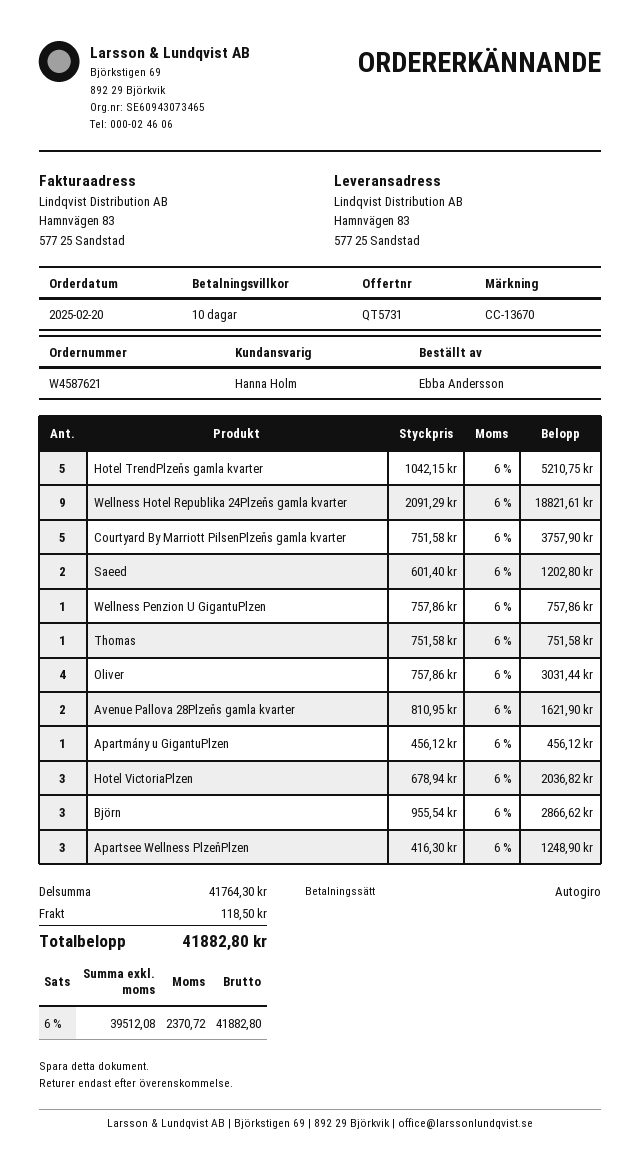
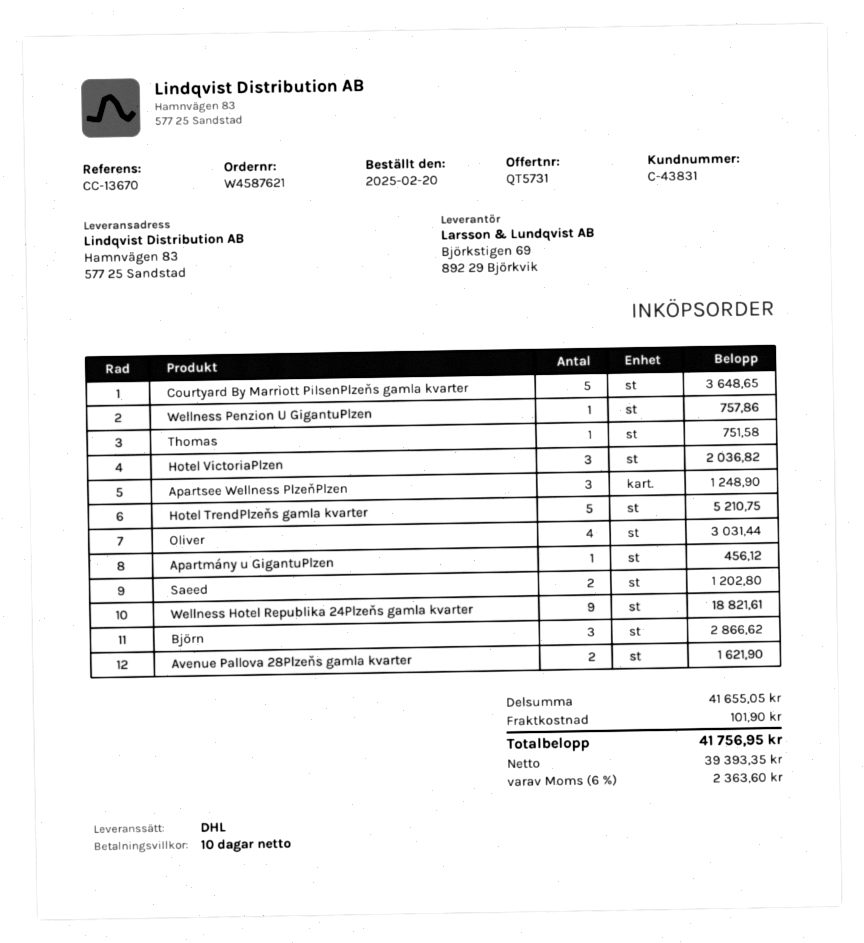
Courtyard By Marriott PilsenPlzeňs gamla kvarter: 5 for 3757.90 -> 5 for 3648.65
subtotal: 41764.30 -> 41655.05
shipping: 118.50 -> 101.90
net: 39512.08 -> 39393.35
tax: 6% = 2370.72 -> 6% = 2363.60
total: 41882.80 -> 41756.95

